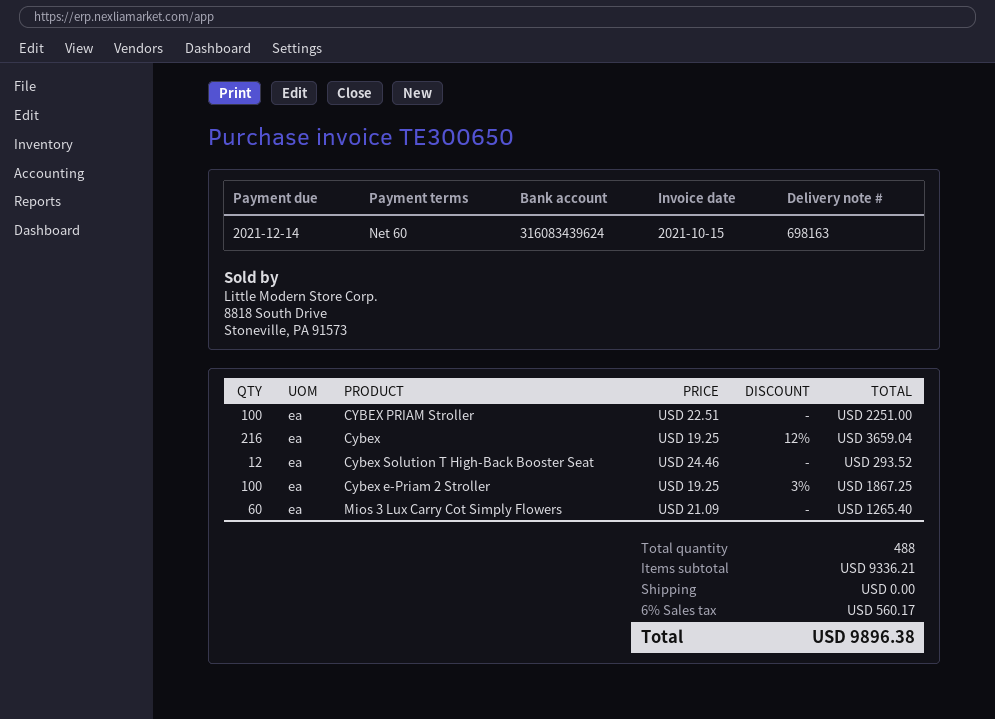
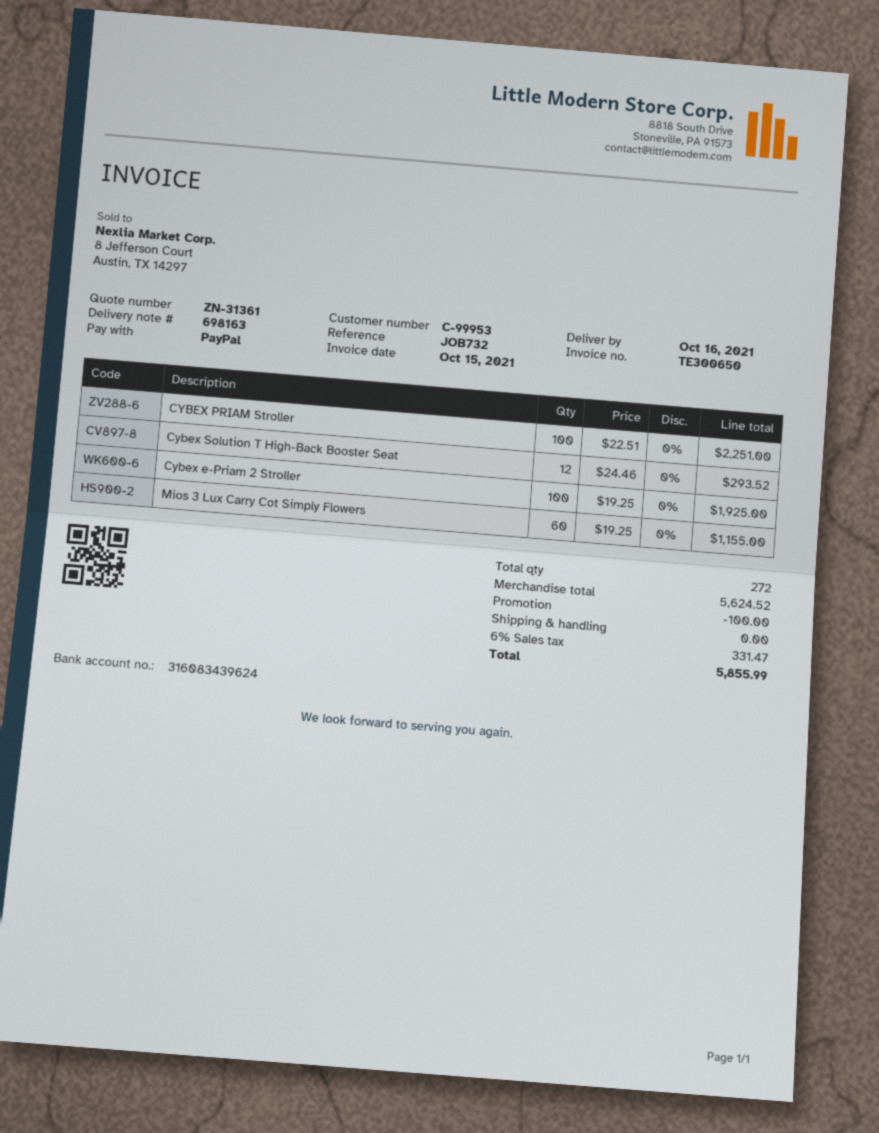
Cybex: 216 x 19.25 - 12% = 3659.04 -> none
Cybex e-Priam 2 Stroller: 100 x 19.25 - 3% = 1867.25 -> 100 x 19.25 = 1925.00
Mios 3 Lux Carry Cot Simply Flowers: 60 x 21.09 = 1265.40 -> 60 x 19.25 = 1155.00
total quantity: 488 -> 272
subtotal: 9336.21 -> 5624.52
discount: none -> 100.00
tax: 6% = 560.17 -> 6% = 331.47
total: 9896.38 -> 5855.99

